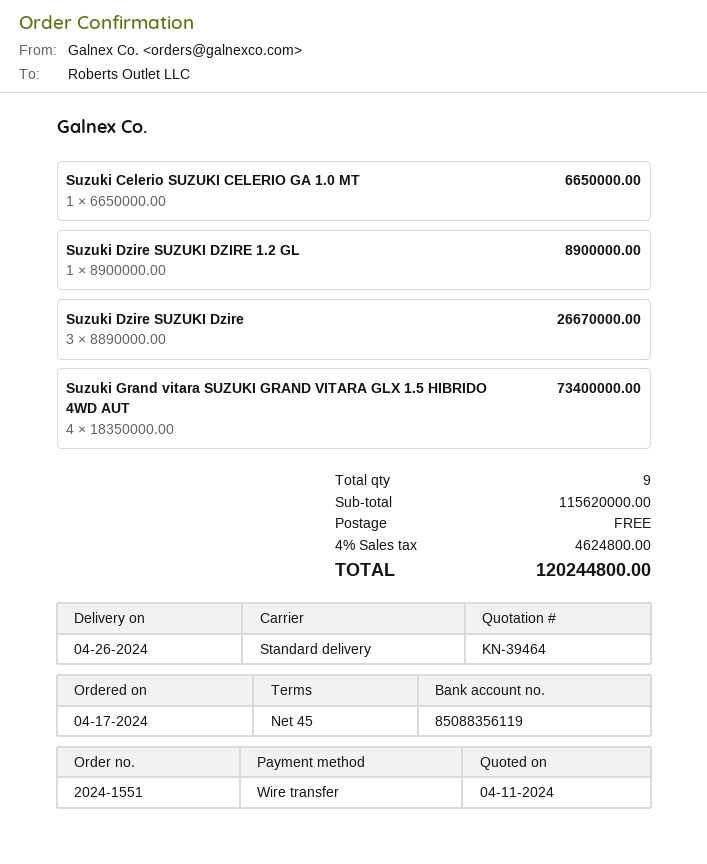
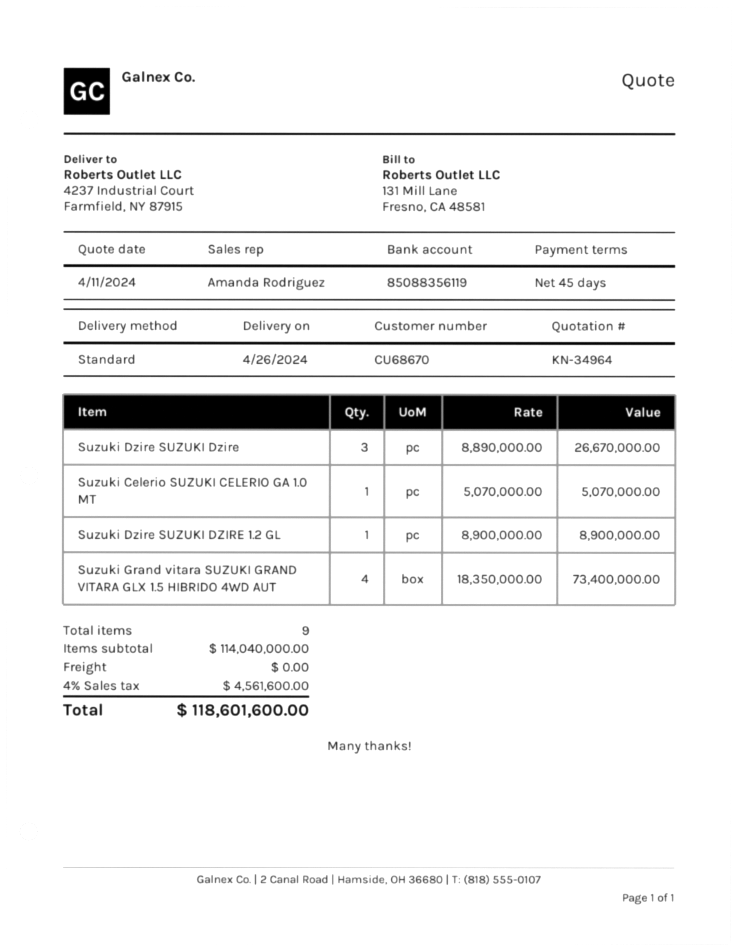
quote number: KN-39464 -> KN-34964
Suzuki Celerio SUZUKI CELERIO GA 1.0 MT: 1 x 6650000.00 = 6650000.00 -> 1 x 5070000.00 = 5070000.00
subtotal: 115620000.00 -> 114040000.00
tax: 4% = 4624800.00 -> 4% = 4561600.00
total: 120244800.00 -> 118601600.00

